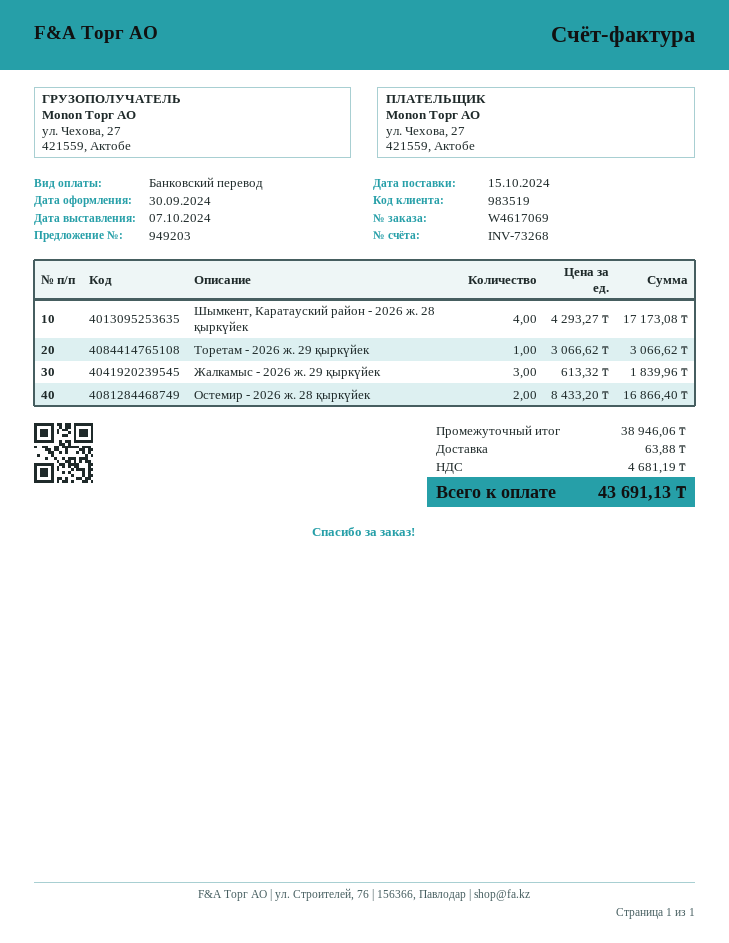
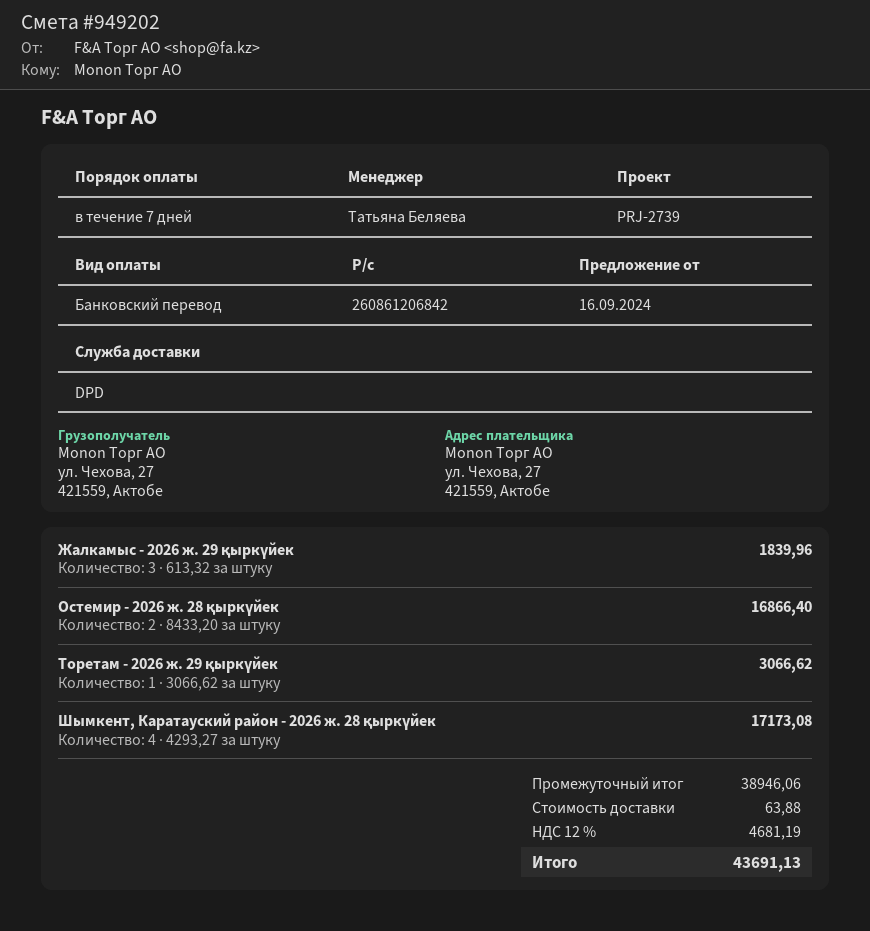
quote number: 949203 -> 949202

